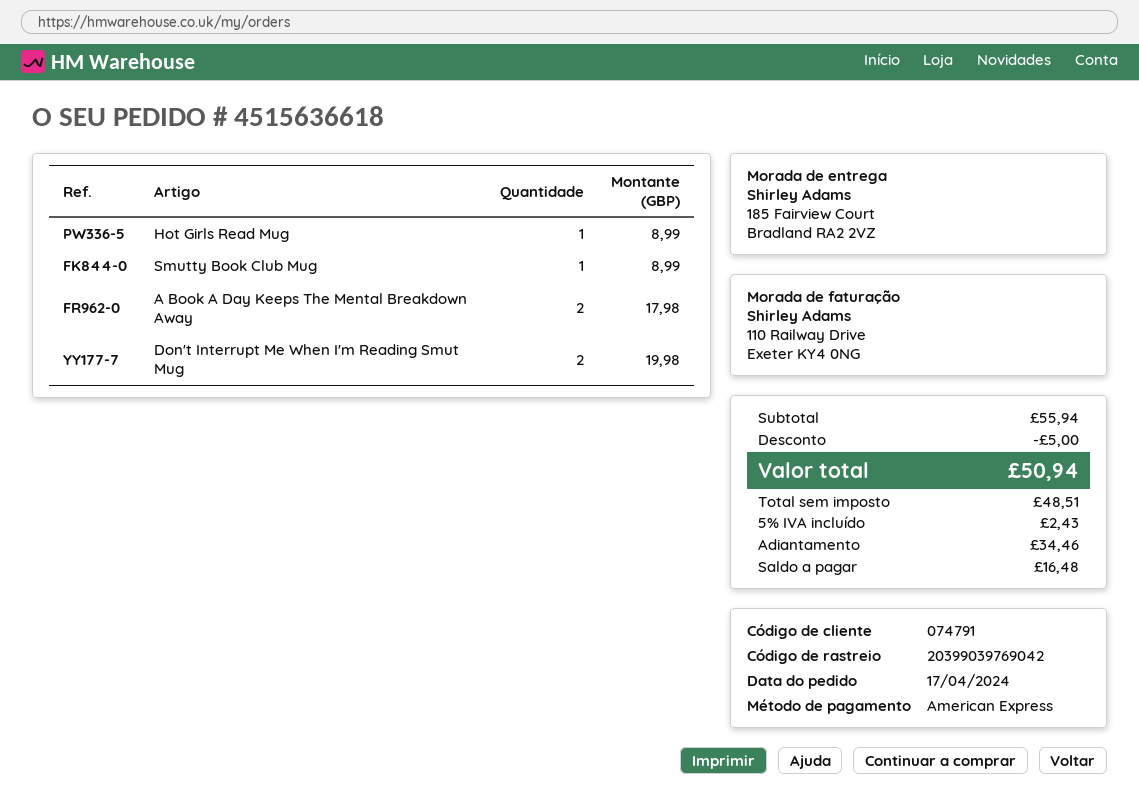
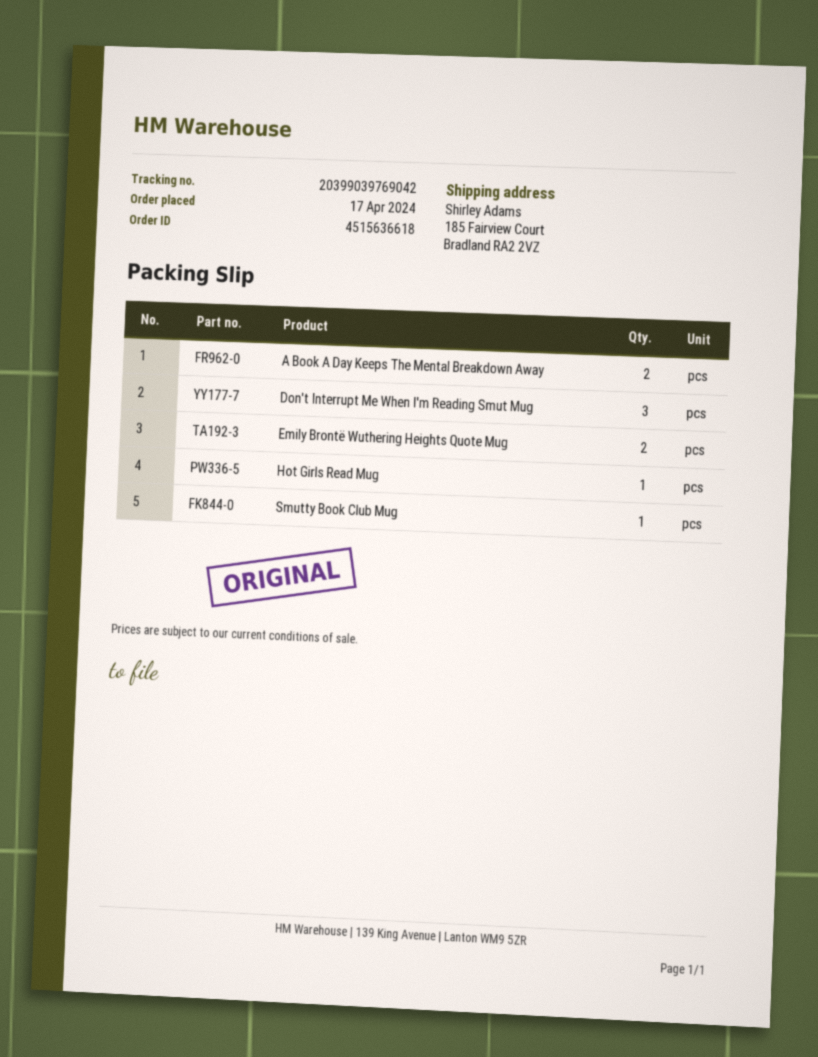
Don't Interrupt Me When I'm Reading Smut Mug: 2 -> 3
Emily Brontë Wuthering Heights Quote Mug: none -> 2

